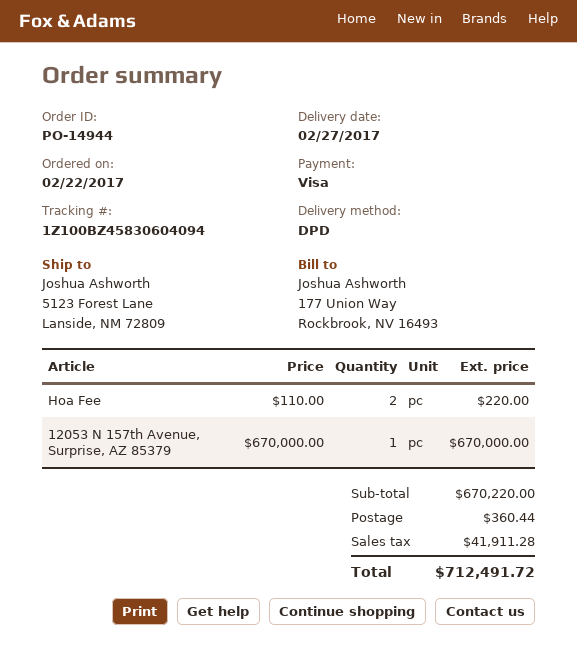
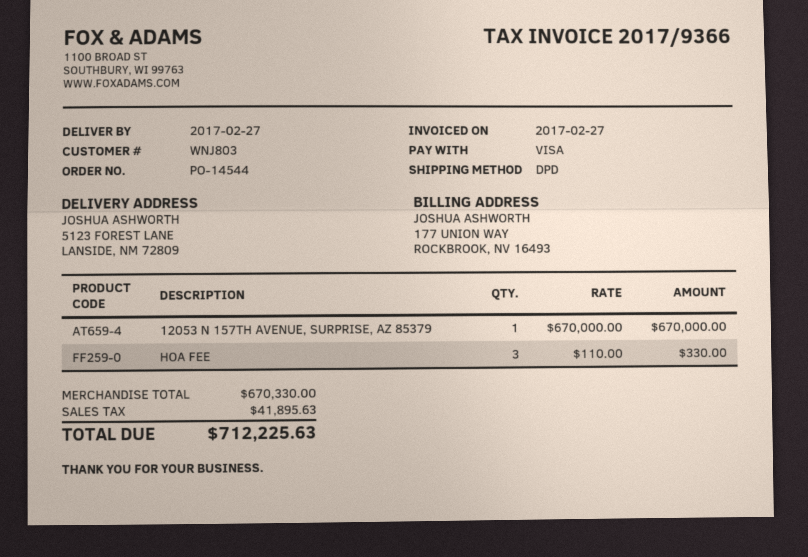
order number: PO-14944 -> PO-14544
Hoa Fee: 2 x 110.00 = 220.00 -> 3 x 110.00 = 330.00
subtotal: 670220.00 -> 670330.00
shipping: 360.44 -> none
tax: 41911.28 -> 41895.63
total: 712491.72 -> 712225.63

